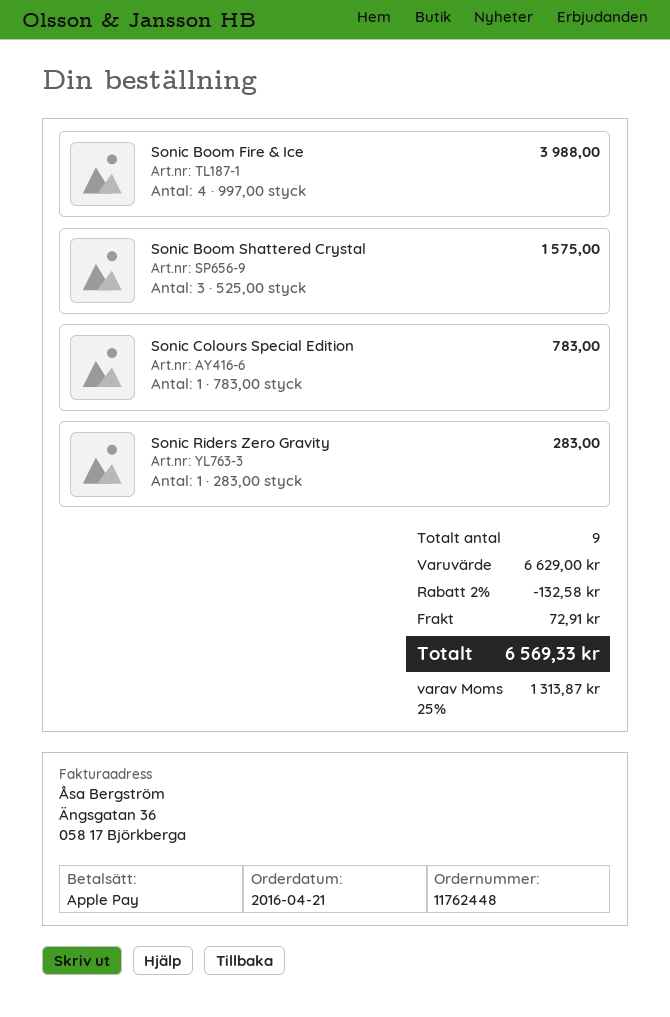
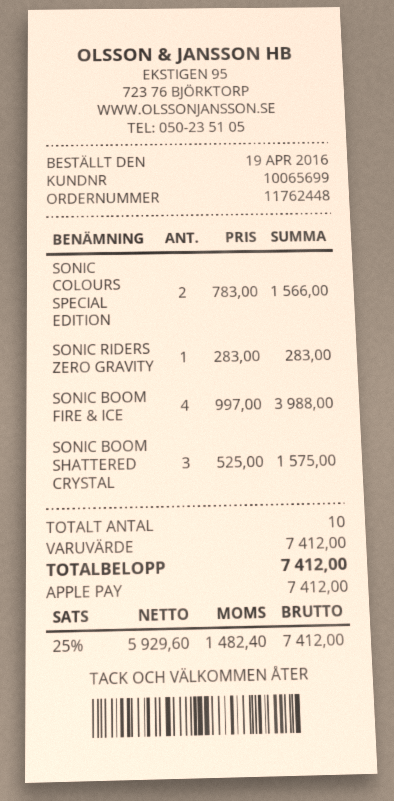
order date: 2016-04-21 -> 2016-04-19
Sonic Colours Special Edition: 1 x 783.00 = 783.00 -> 2 x 783.00 = 1566.00
total quantity: 9 -> 10
subtotal: 6629.00 -> 7412.00
discount: 2% = 132.58 -> none
shipping: 72.91 -> none
tax: 25% = 1313.87 -> 25% = 1482.40
total: 6569.33 -> 7412.00

